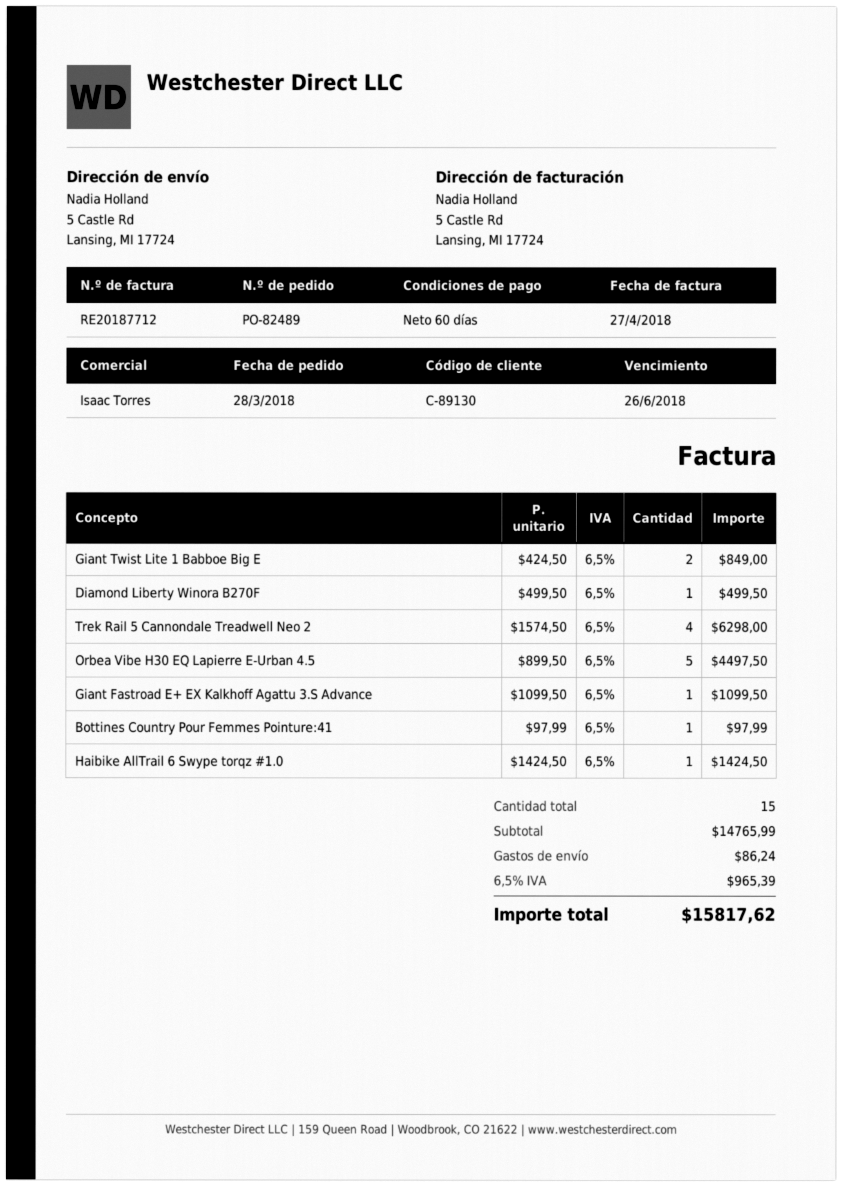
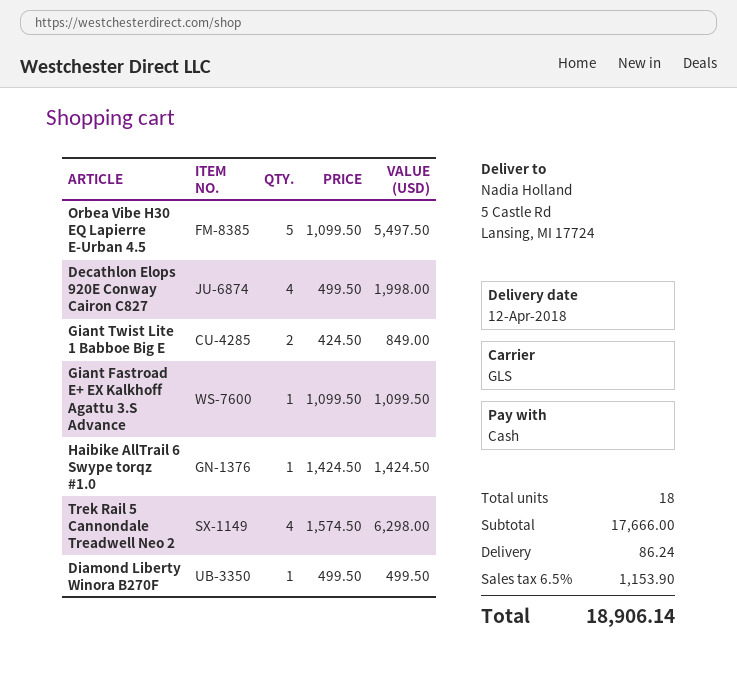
Orbea Vibe H30 EQ Lapierre E-Urban 4.5: 5 x 899.50 = 4497.50 -> 5 x 1099.50 = 5497.50
Bottines Country Pour Femmes Pointure:41: 1 x 97.99 = 97.99 -> none
Decathlon Elops 920E Conway Cairon C827: none -> 4 x 499.50 = 1998.00
total quantity: 15 -> 18
subtotal: 14765.99 -> 17666.00
tax: 6.5% = 965.39 -> 6.5% = 1153.90
total: 15817.62 -> 18906.14

